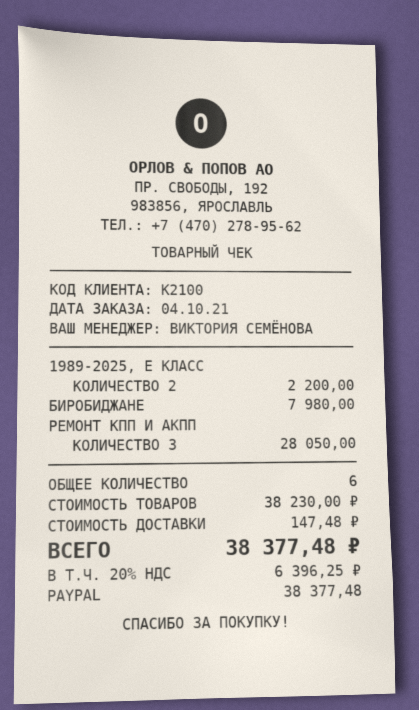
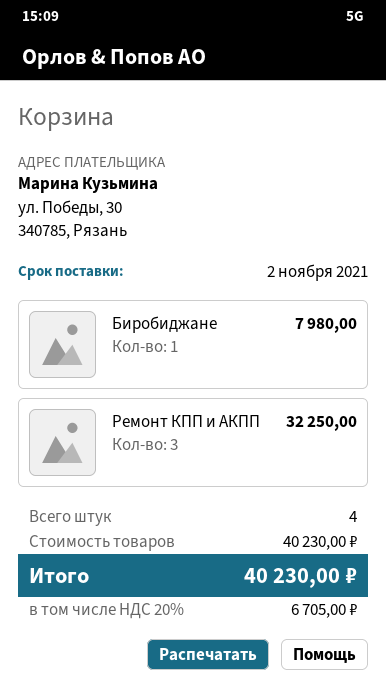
1989-2025, E КЛАСС: 2 for 2200.00 -> none
РЕМОНТ КПП И АКПП: 3 for 28050.00 -> 3 for 32250.00
total quantity: 6 -> 4
subtotal: 38230.00 -> 40230.00
shipping: 147.48 -> none
tax: 20% = 6396.25 -> 20% = 6705.00
total: 38377.48 -> 40230.00

